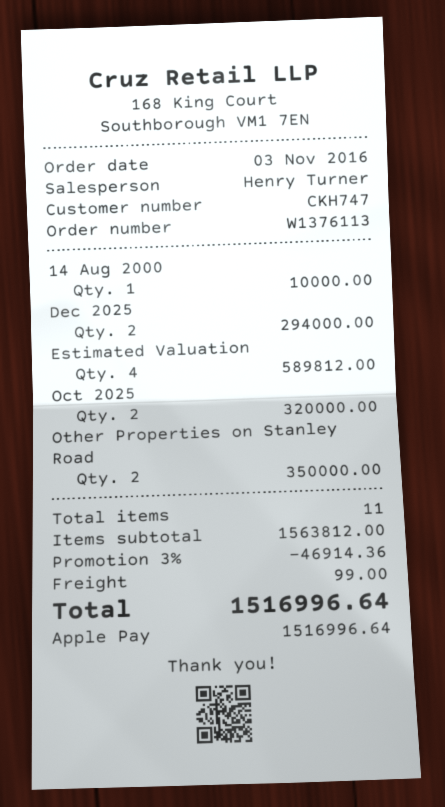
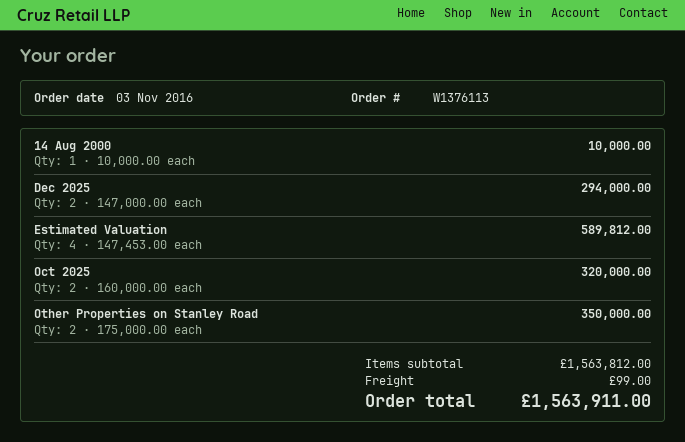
discount: 3% = 46914.36 -> none
total: 1516996.64 -> 1563911.00

